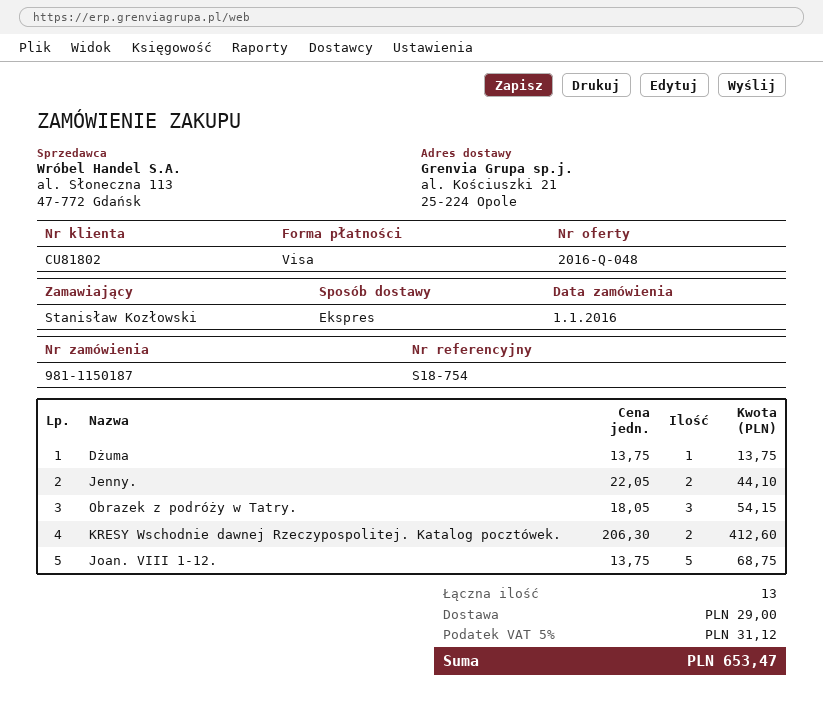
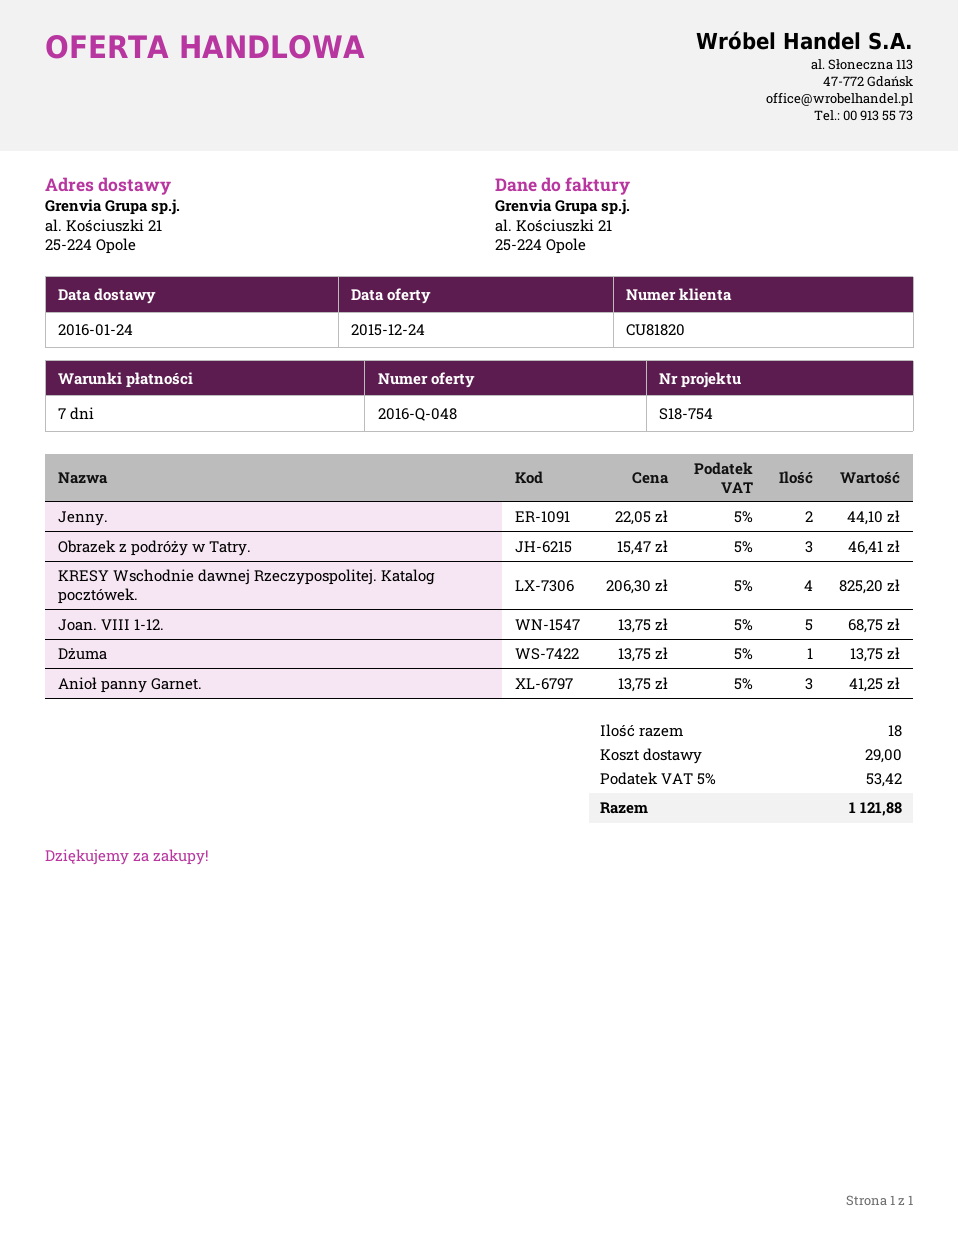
customer number: CU81802 -> CU81820
Obrazek z podróży w Tatry.: 3 x 18.05 = 54.15 -> 3 x 15.47 = 46.41
KRESY Wschodnie dawnej Rzeczypospolitej. Katalog pocztówek.: 2 x 206.30 = 412.60 -> 4 x 206.30 = 825.20
Anioł panny Garnet.: none -> 3 x 13.75 = 41.25
total quantity: 13 -> 18
tax: 5% = 31.12 -> 5% = 53.42
total: 653.47 -> 1121.88

